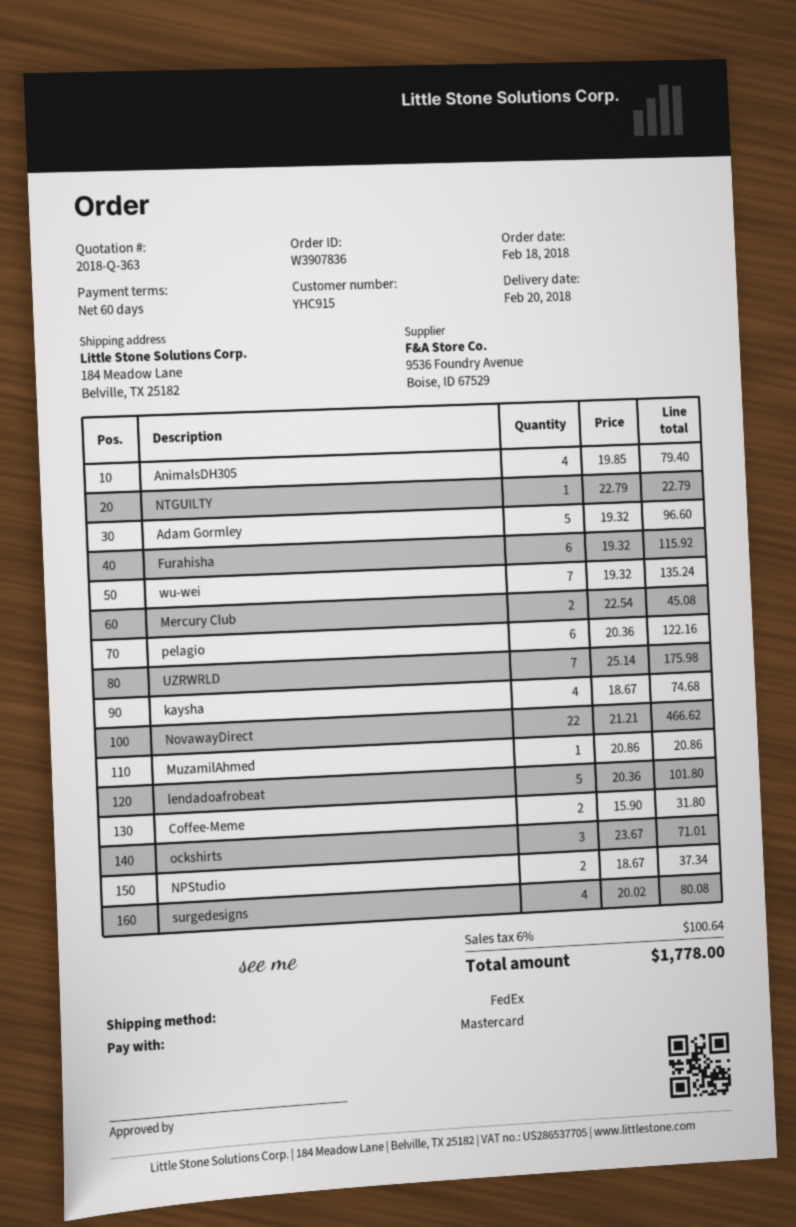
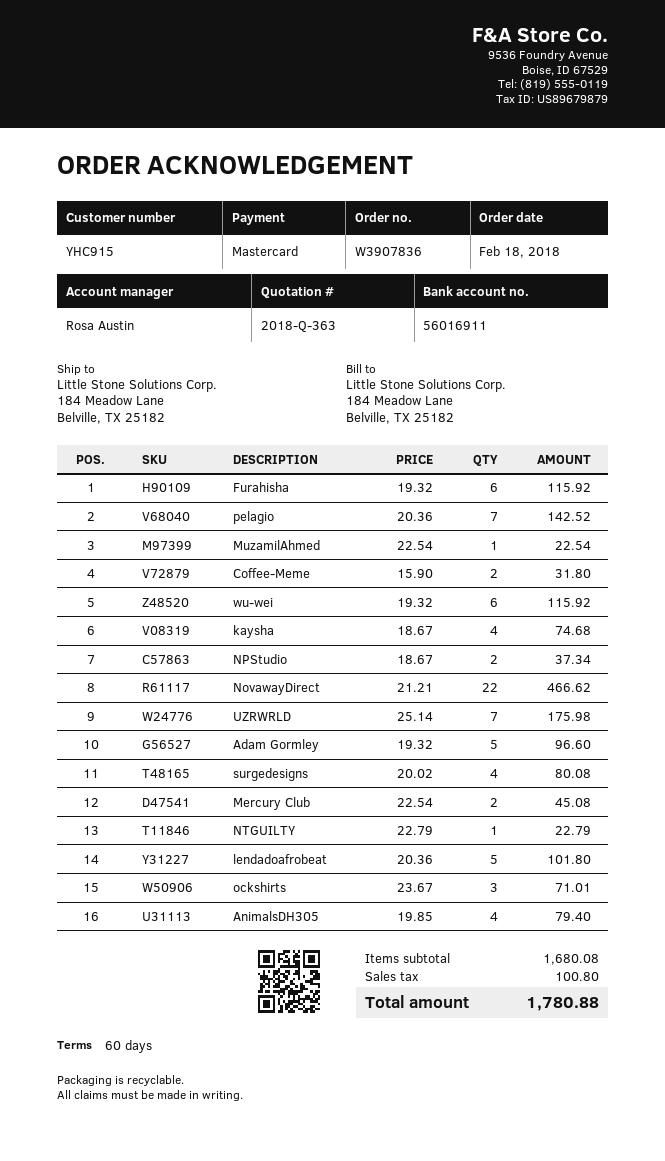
wu-wei: 7 x 19.32 = 135.24 -> 6 x 19.32 = 115.92
pelagio: 6 x 20.36 = 122.16 -> 7 x 20.36 = 142.52
MuzamilAhmed: 1 x 20.86 = 20.86 -> 1 x 22.54 = 22.54
tax: 100.64 -> 100.80
total: 1778.00 -> 1780.88

